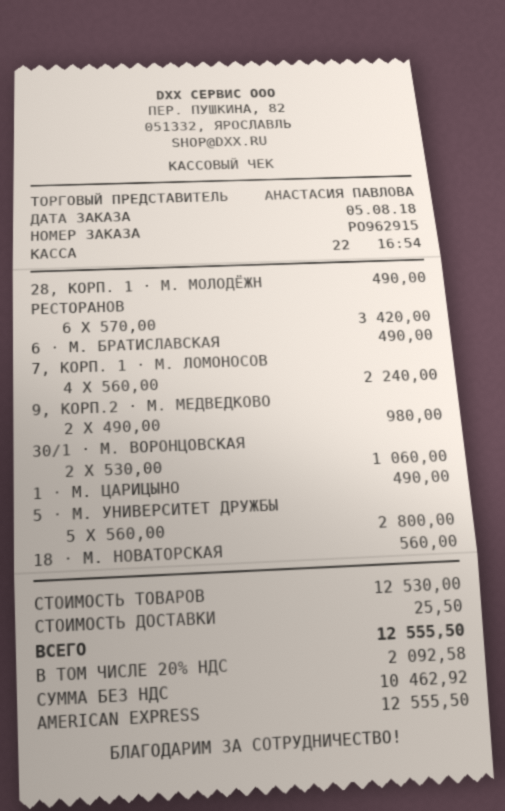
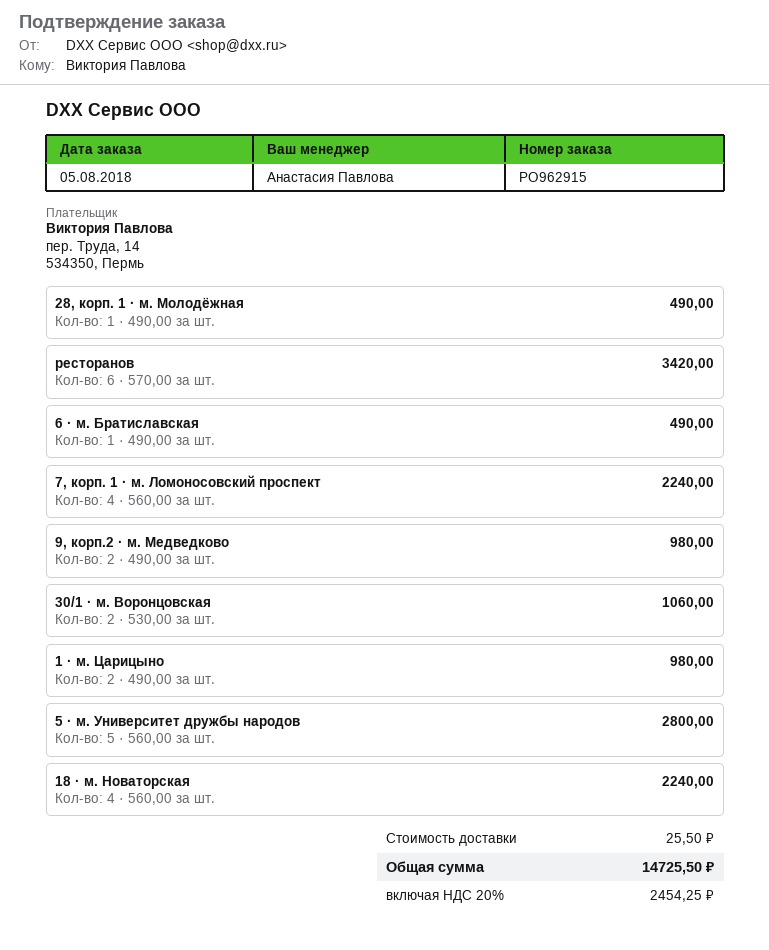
1 · М. ЦАРИЦЫНО: 1 x 490.00 = 490.00 -> 2 x 490.00 = 980.00
18 · М. НОВАТОРСКАЯ: 1 x 560.00 = 560.00 -> 4 x 560.00 = 2240.00
tax: 20% = 2092.58 -> 20% = 2454.25
total: 12555.50 -> 14725.50

